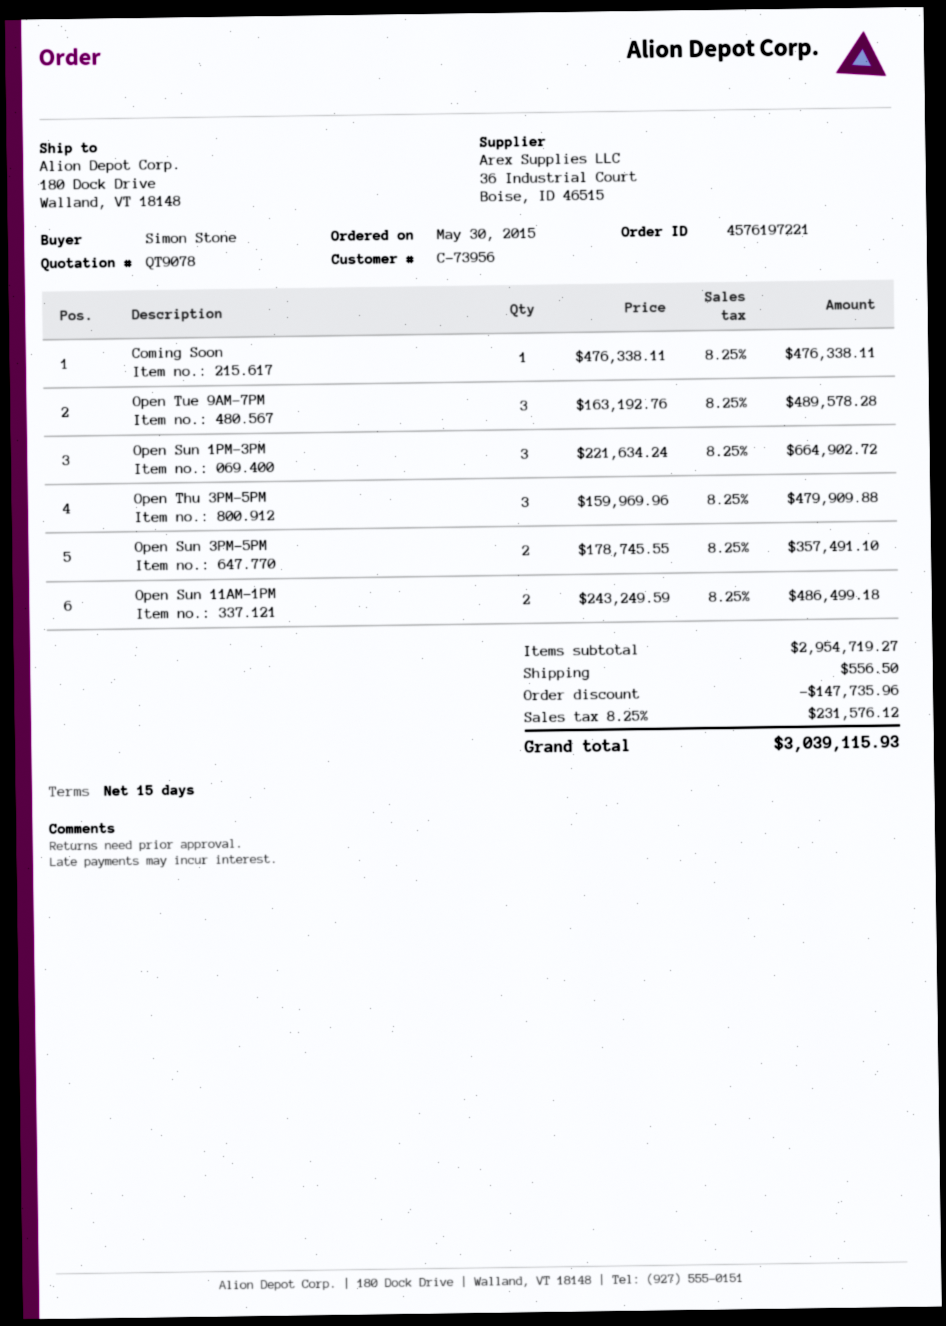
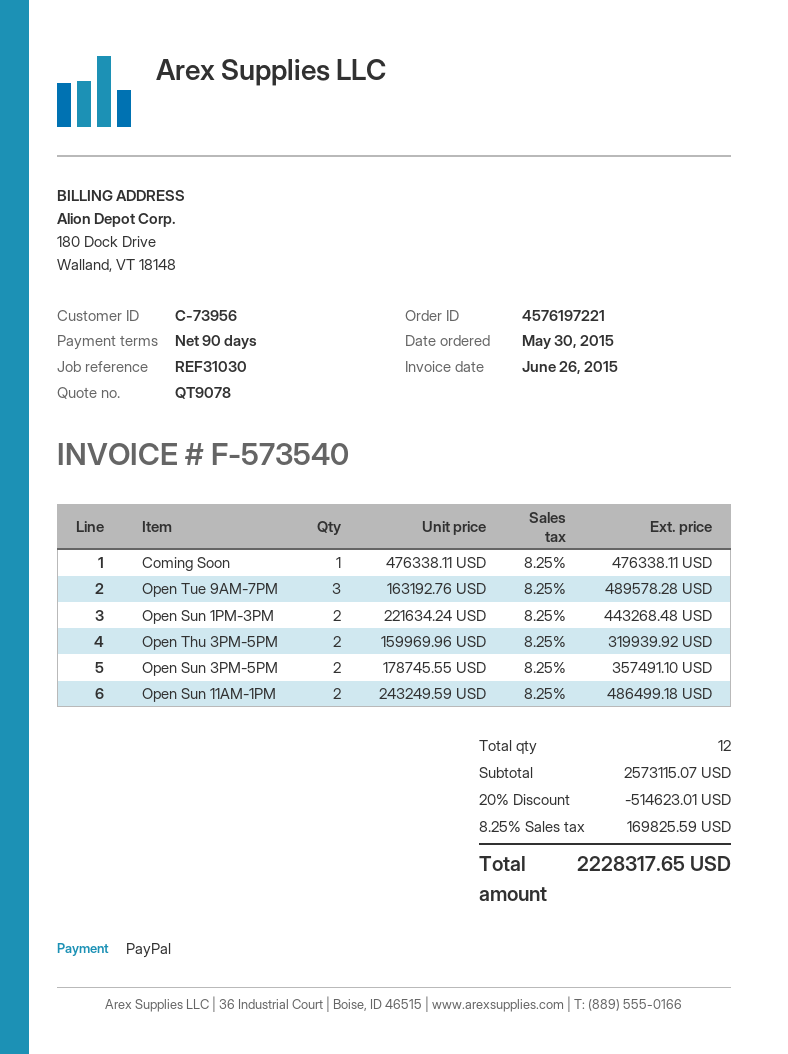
payment terms: 15 days -> 90 days
Open Sun 1PM-3PM: 3 x 221634.24 = 664902.72 -> 2 x 221634.24 = 443268.48
Open Thu 3PM-5PM: 3 x 159969.96 = 479909.88 -> 2 x 159969.96 = 319939.92
subtotal: 2954719.27 -> 2573115.07
discount: 147735.96 -> 514623.01
shipping: 556.50 -> none
tax: 8.25% = 231576.12 -> 8.25% = 169825.59
total: 3039115.93 -> 2228317.65

